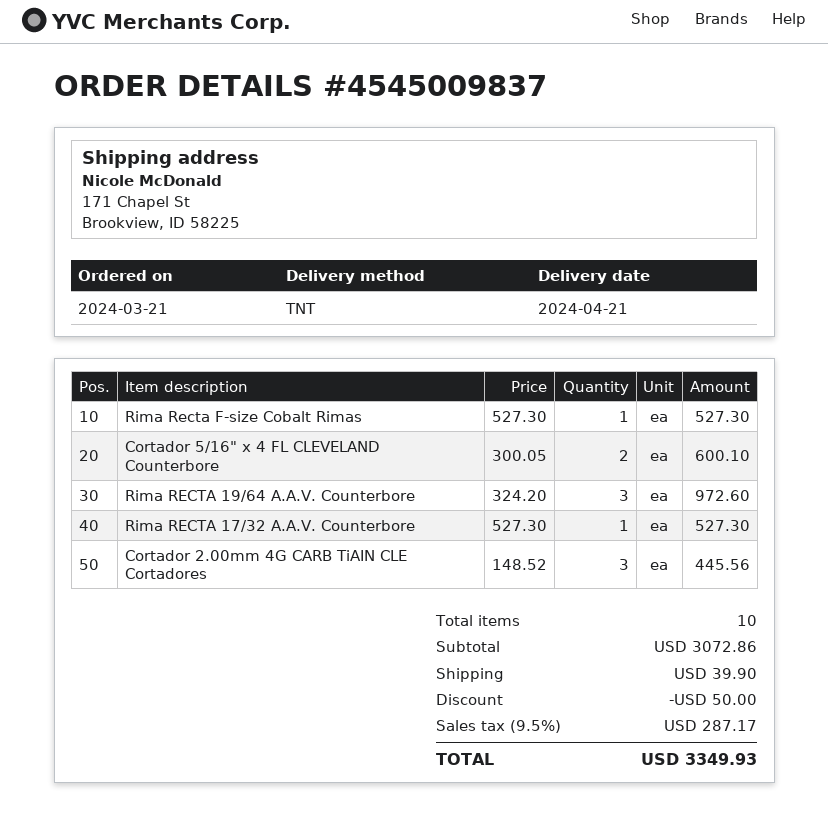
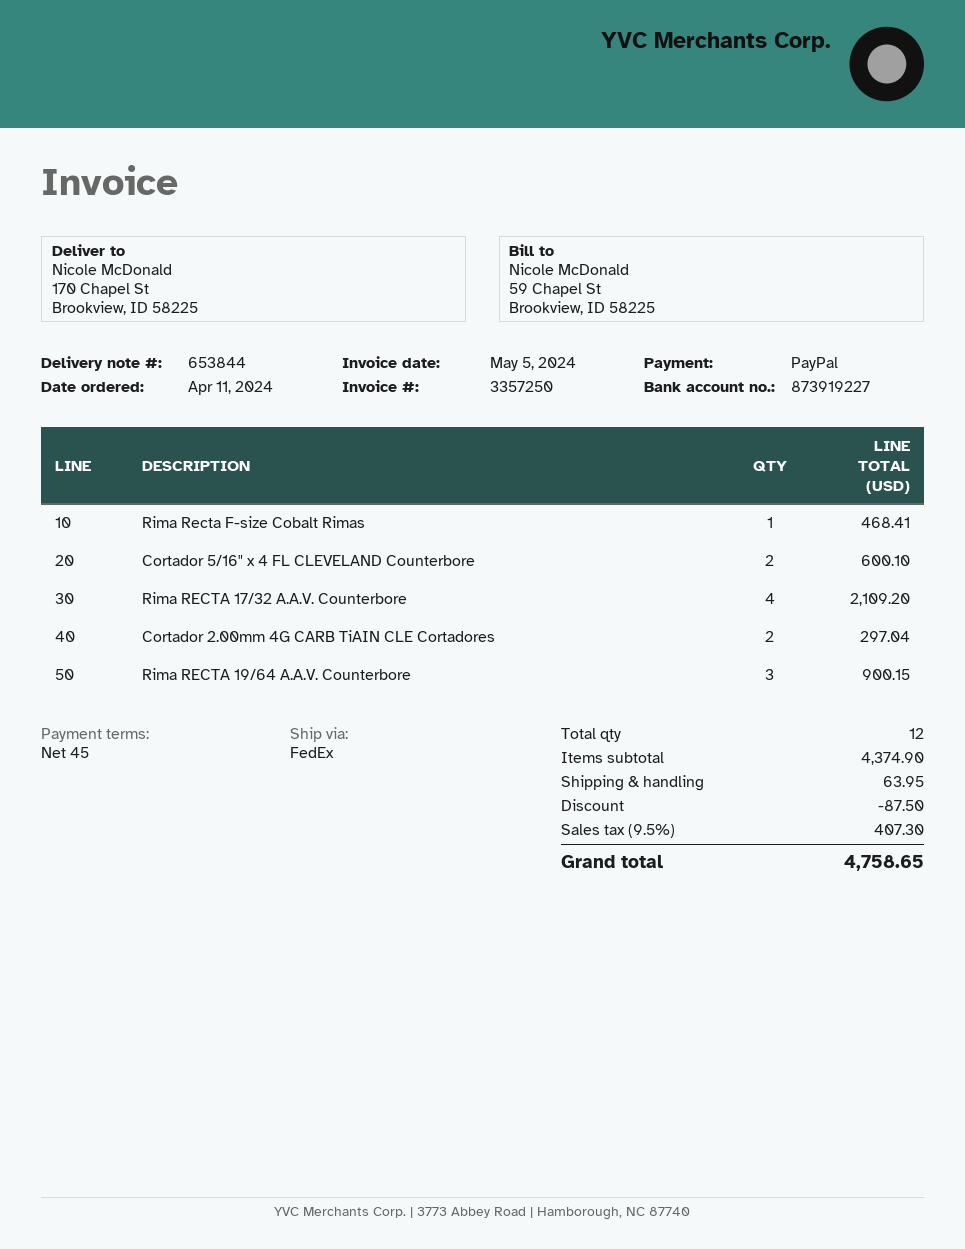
order date: 2024-03-21 -> 2024-04-11
shipping method: TNT -> FedEx
ship to: 171 Chapel St, Brookview, ID 58225 -> 170 Chapel St, Brookview, ID 58225
Rima Recta F-size Cobalt Rimas: 1 for 527.30 -> 1 for 468.41
Rima RECTA 19/64 A.A.V. Counterbore: 3 for 972.60 -> 3 for 900.15
Rima RECTA 17/32 A.A.V. Counterbore: 1 for 527.30 -> 4 for 2109.20
Cortador 2.00mm 4G CARB TiAIN CLE Cortadores: 3 for 445.56 -> 2 for 297.04
total quantity: 10 -> 12
subtotal: 3072.86 -> 4374.90
discount: 50.00 -> 87.50
shipping: 39.90 -> 63.95
tax: 9.5% = 287.17 -> 9.5% = 407.30
total: 3349.93 -> 4758.65

